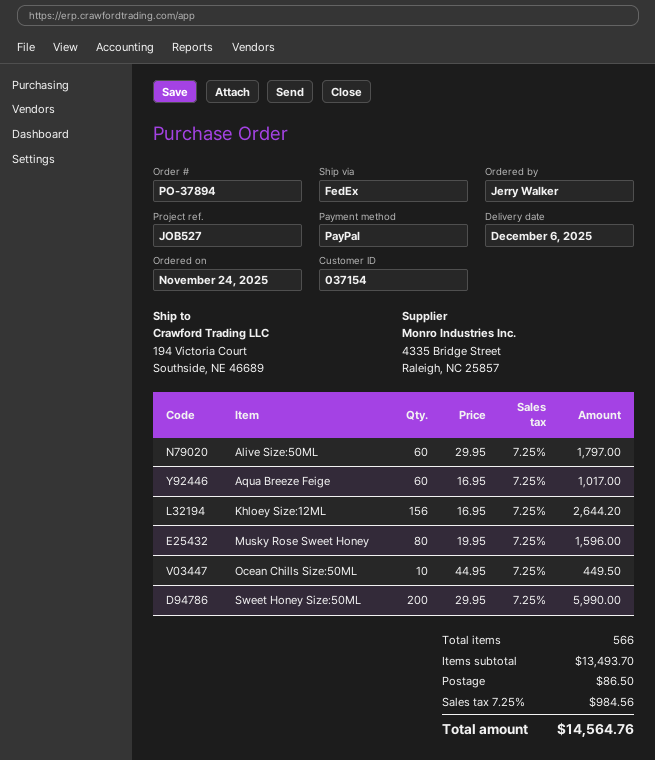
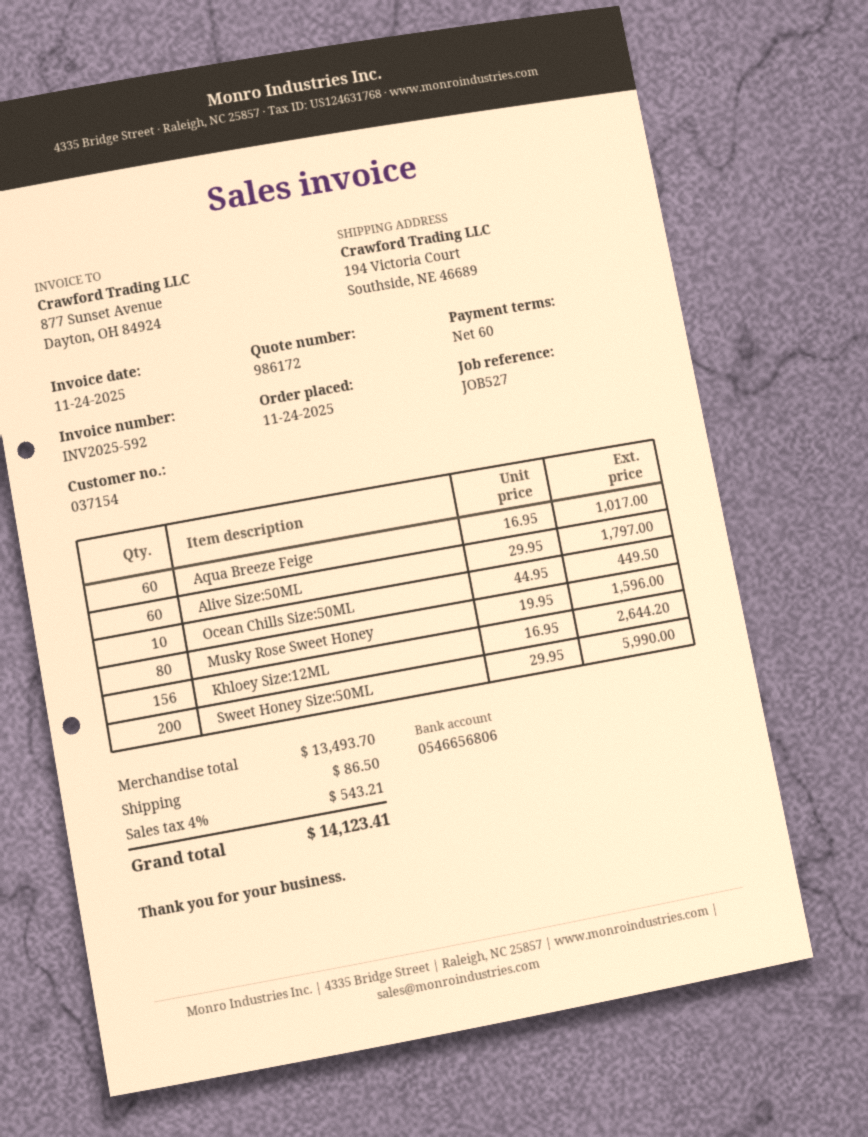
tax: 7.25% = 984.56 -> 4% = 543.21
total: 14564.76 -> 14123.41

